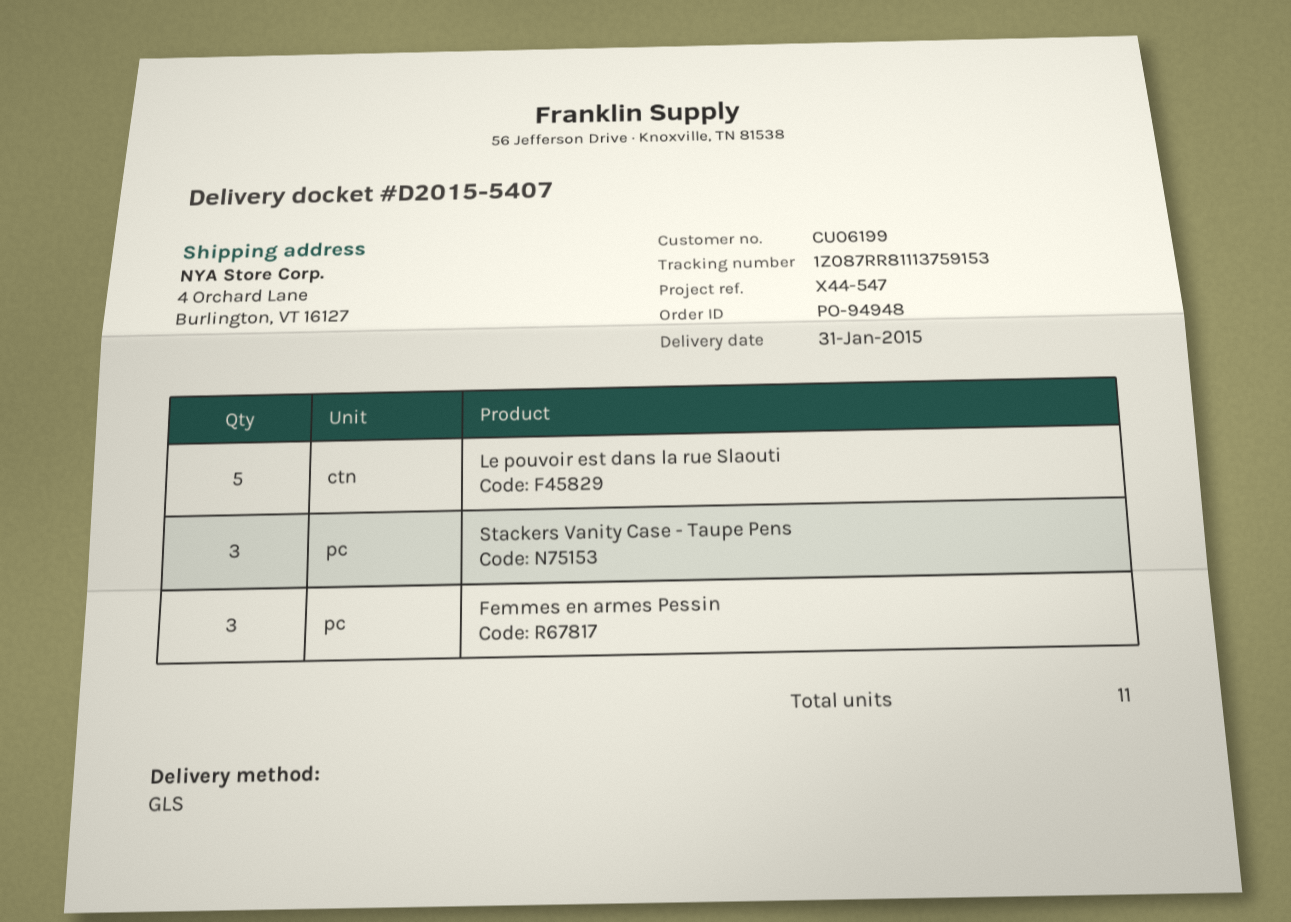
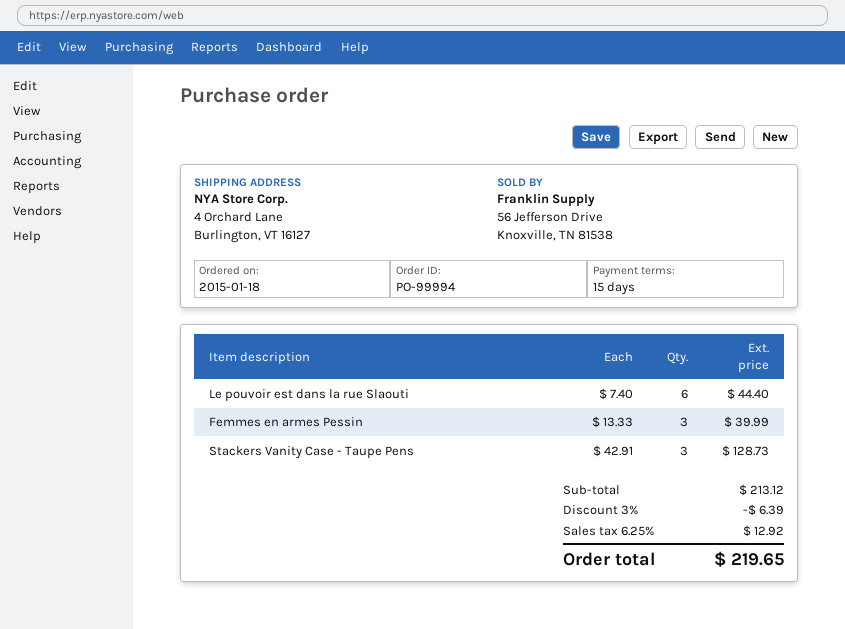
order number: PO-94948 -> PO-99994
Le pouvoir est dans la rue Slaouti: 5 -> 6

